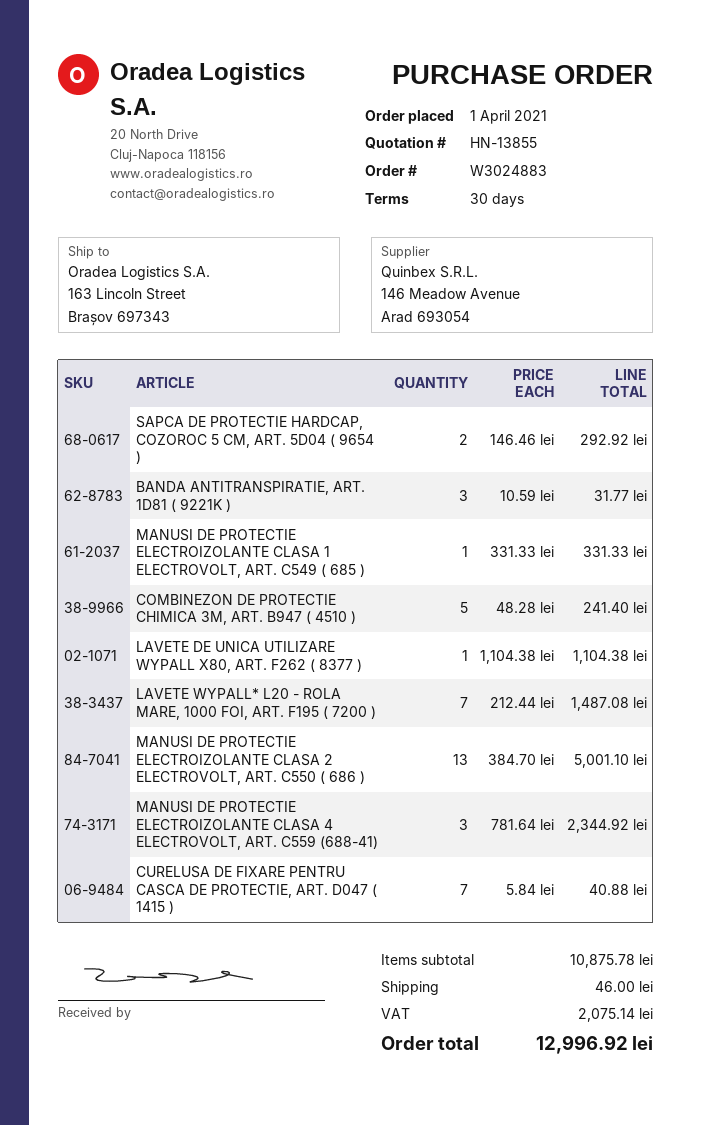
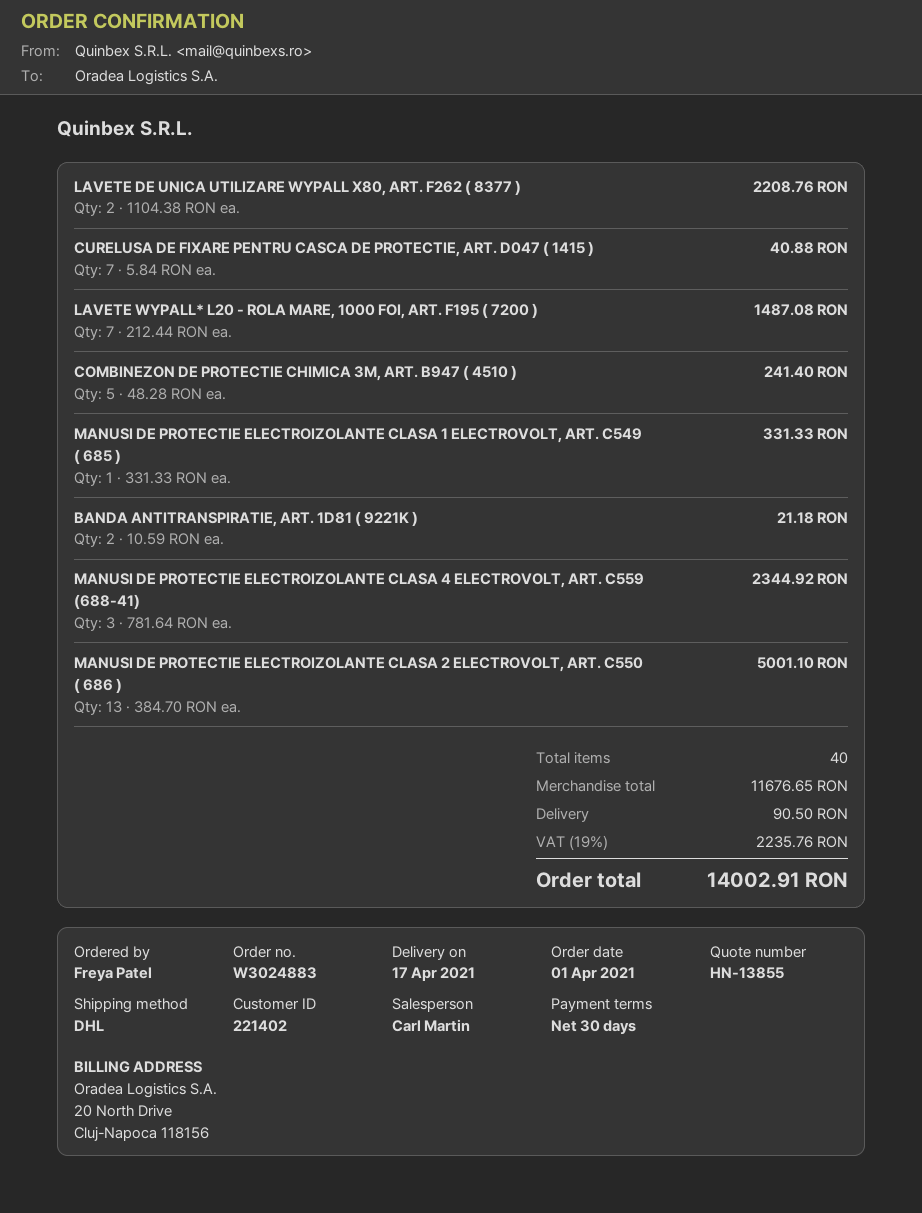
SAPCA DE PROTECTIE HARDCAP, COZOROC 5 CM, ART. 5D04 ( 9654 ): 2 x 146.46 = 292.92 -> none
BANDA ANTITRANSPIRATIE, ART. 1D81 ( 9221K ): 3 x 10.59 = 31.77 -> 2 x 10.59 = 21.18
LAVETE DE UNICA UTILIZARE WYPALL X80, ART. F262 ( 8377 ): 1 x 1104.38 = 1104.38 -> 2 x 1104.38 = 2208.76
subtotal: 10875.78 -> 11676.65
shipping: 46.00 -> 90.50
tax: 2075.14 -> 2235.76
total: 12996.92 -> 14002.91

